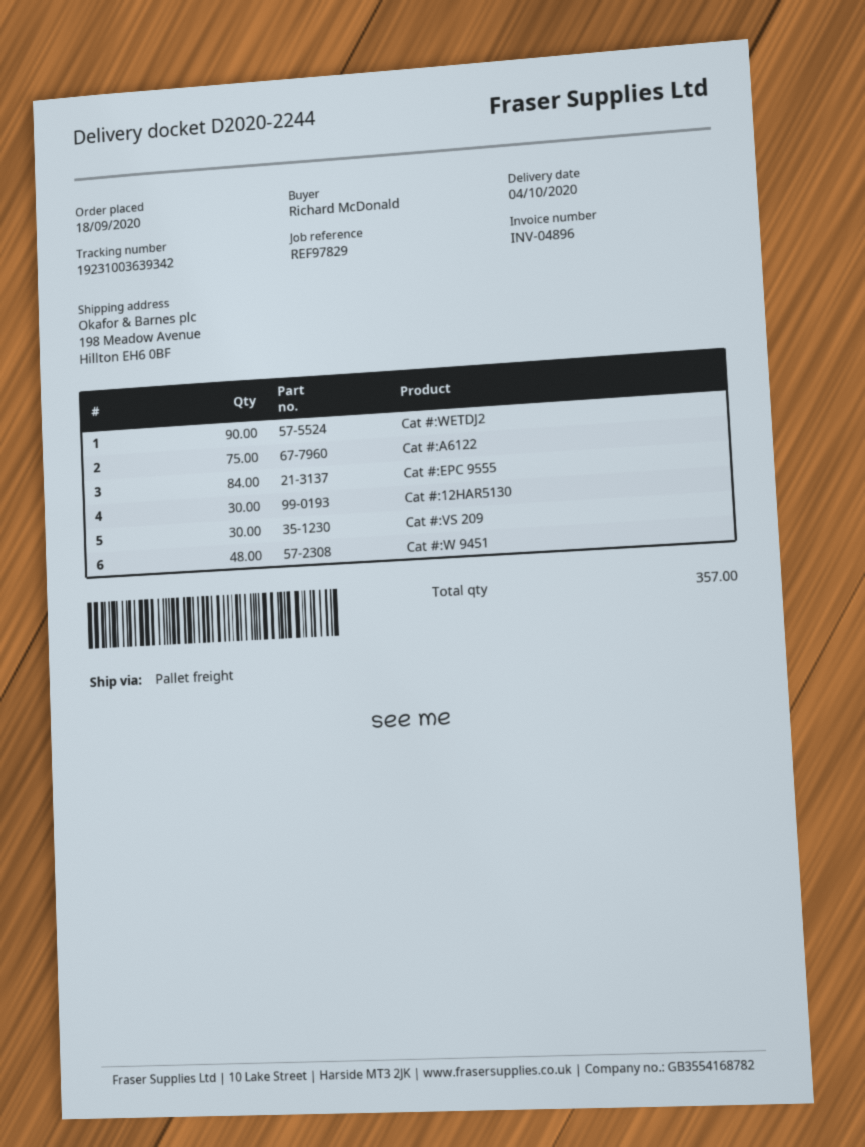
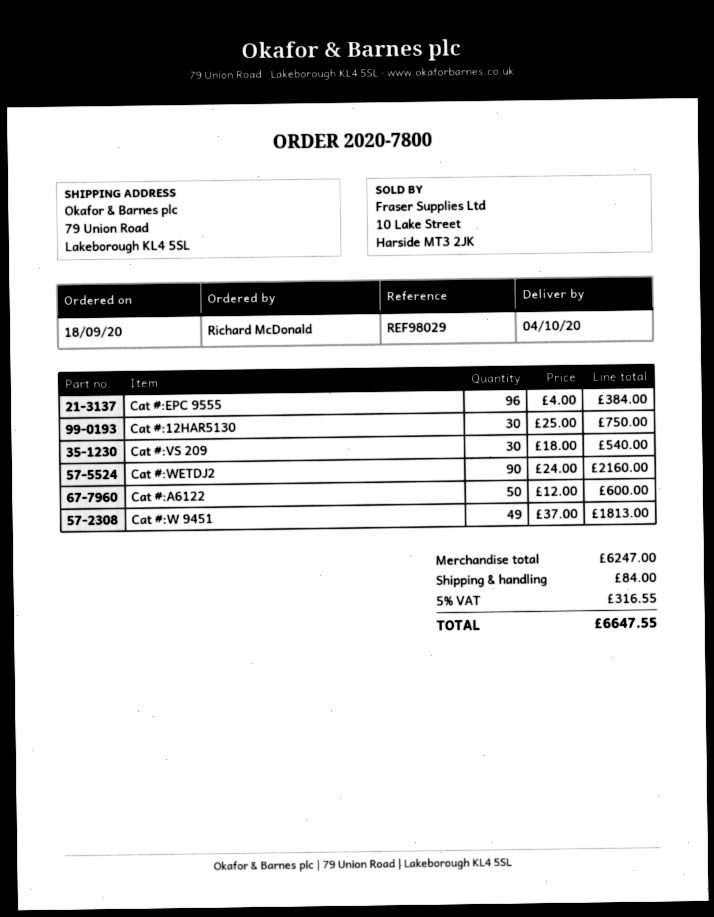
reference: REF97829 -> REF98029
ship to: 198 Meadow Avenue, Hillton EH6 0BF -> 79 Union Road, Lakeborough KL4 5SL
Cat #:A6122: 75 -> 50
Cat #:EPC 9555: 84 -> 96
Cat #:W 9451: 48 -> 49

